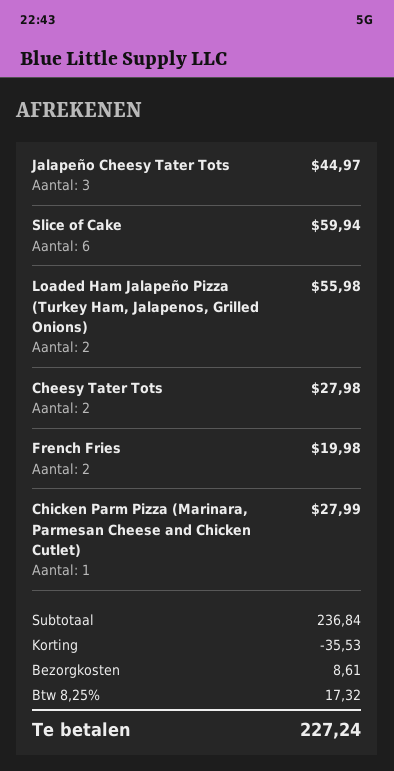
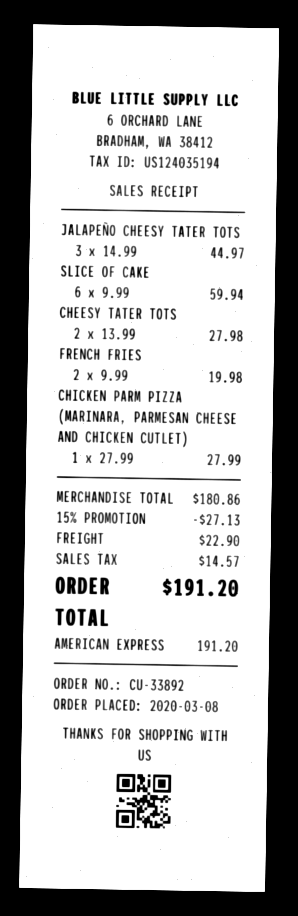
Loaded Ham Jalapeño Pizza (Turkey Ham, Jalapenos, Grilled Onions): 2 for 55.98 -> none
subtotal: 236.84 -> 180.86
discount: 35.53 -> 27.13
shipping: 8.61 -> 22.90
tax: 17.32 -> 14.57
total: 227.24 -> 191.20

